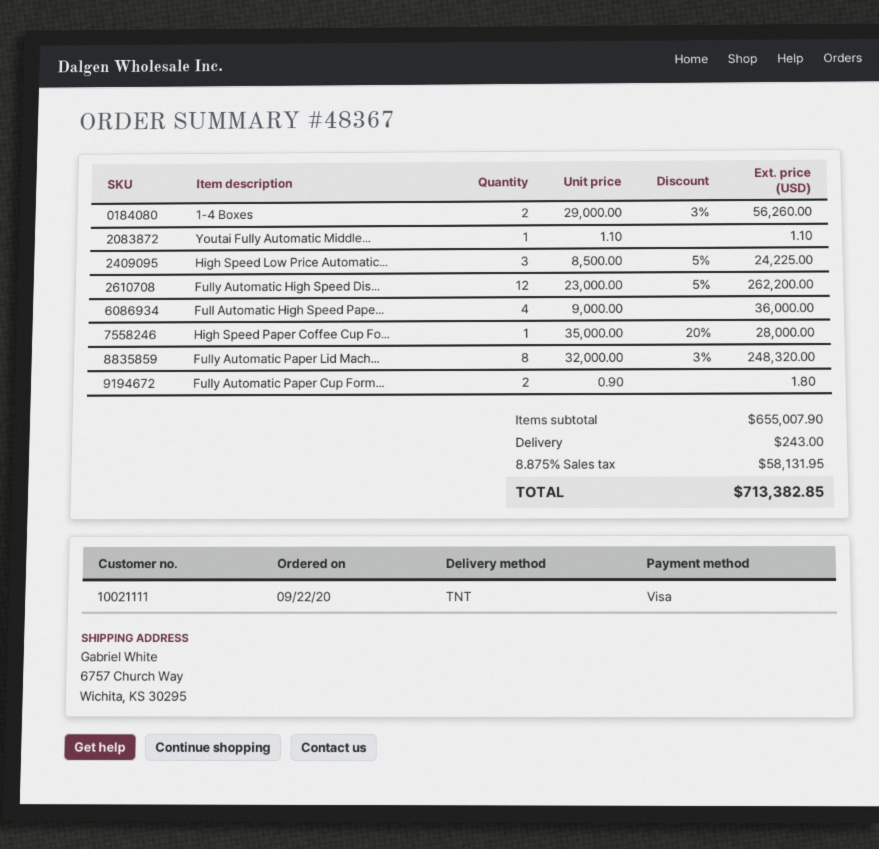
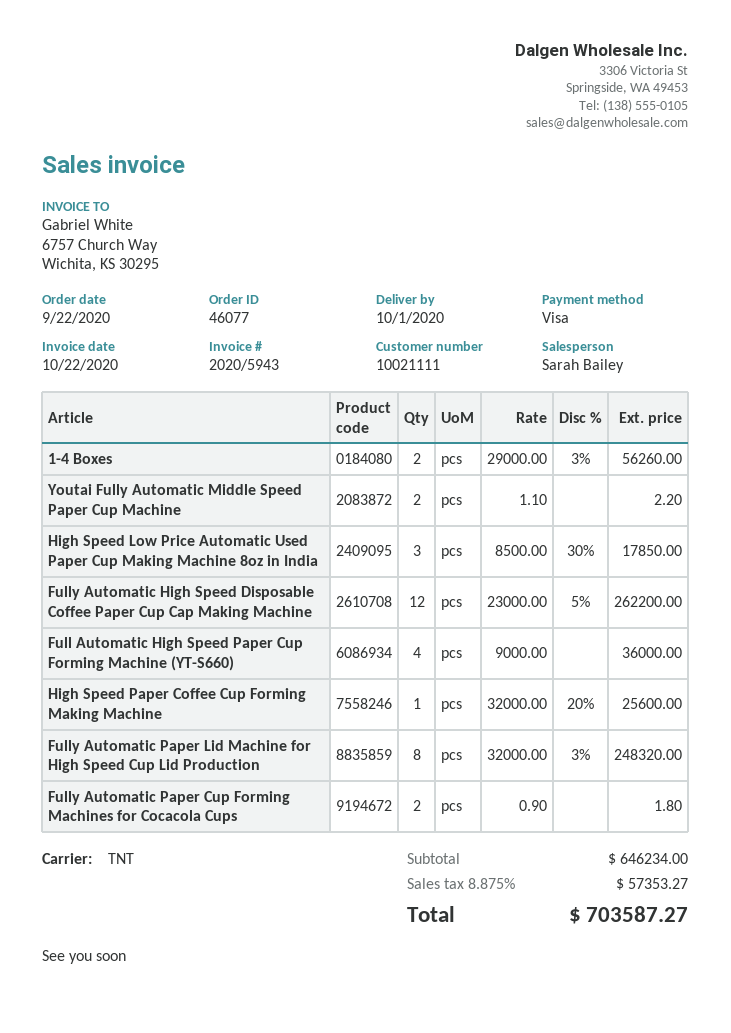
order number: 48367 -> 46077
Youtai Fully Automatic Middle...: 1 x 1.10 = 1.10 -> 2 x 1.10 = 2.20
High Speed Low Price Automatic...: 3 x 8500.00 - 5% = 24225.00 -> 3 x 8500.00 - 30% = 17850.00
High Speed Paper Coffee Cup Fo...: 1 x 35000.00 - 20% = 28000.00 -> 1 x 32000.00 - 20% = 25600.00
subtotal: 655007.90 -> 646234.00
shipping: 243.00 -> none
tax: 8.875% = 58131.95 -> 8.875% = 57353.27
total: 713382.85 -> 703587.27

